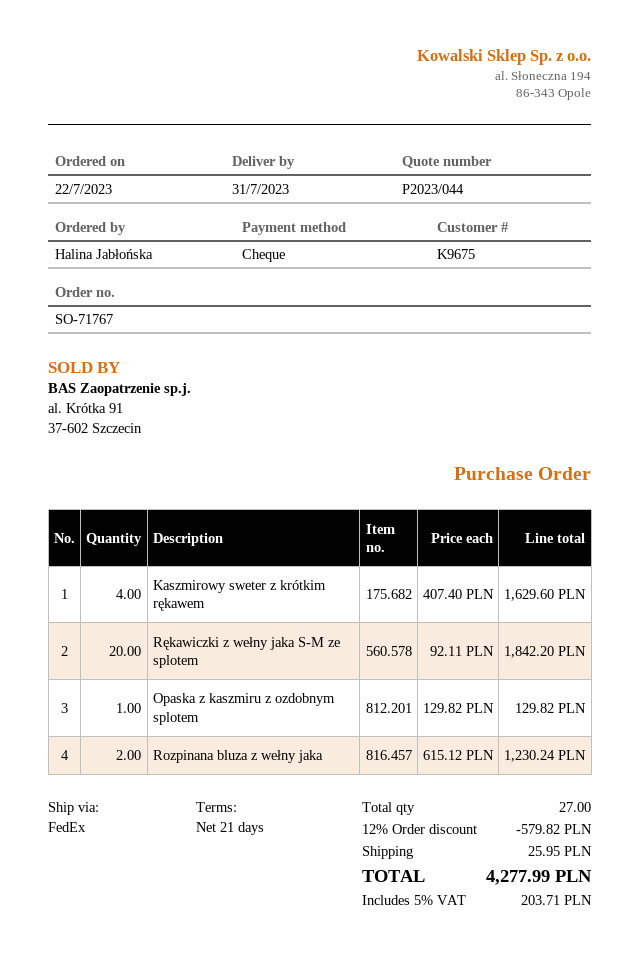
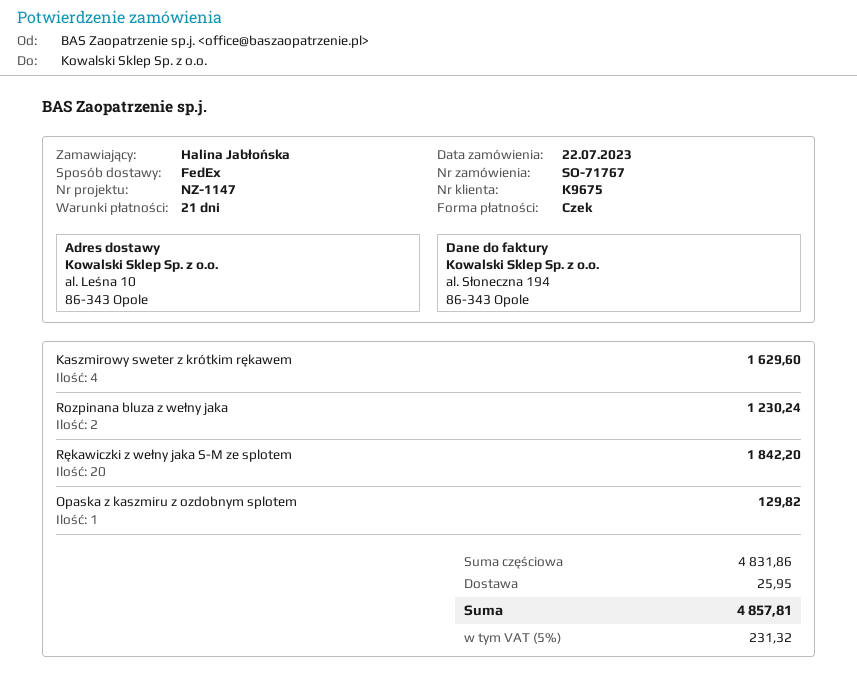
discount: 12% = 579.82 -> none
tax: 5% = 203.71 -> 5% = 231.32
total: 4277.99 -> 4857.81

